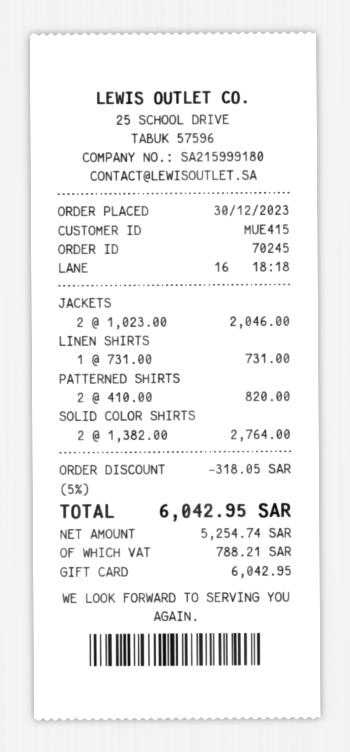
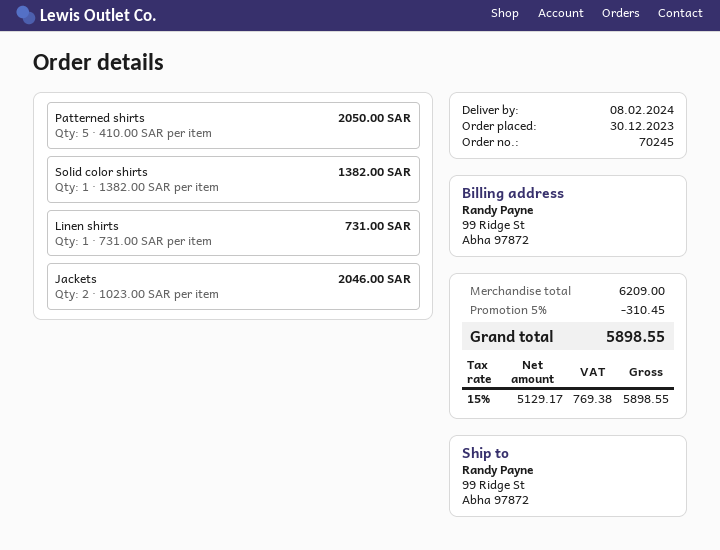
PATTERNED SHIRTS: 2 x 410.00 = 820.00 -> 5 x 410.00 = 2050.00
SOLID COLOR SHIRTS: 2 x 1382.00 = 2764.00 -> 1 x 1382.00 = 1382.00
discount: 5% = 318.05 -> 5% = 310.45
net: 5254.74 -> 5129.17
tax: 788.21 -> 769.38
total: 6042.95 -> 5898.55

